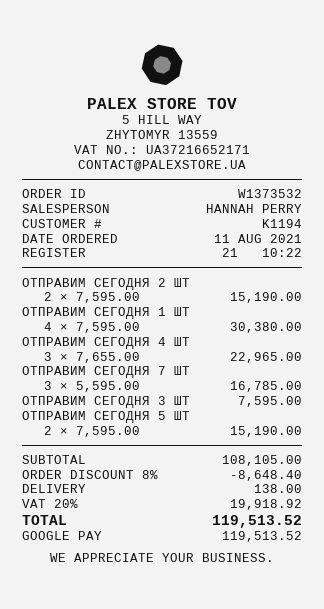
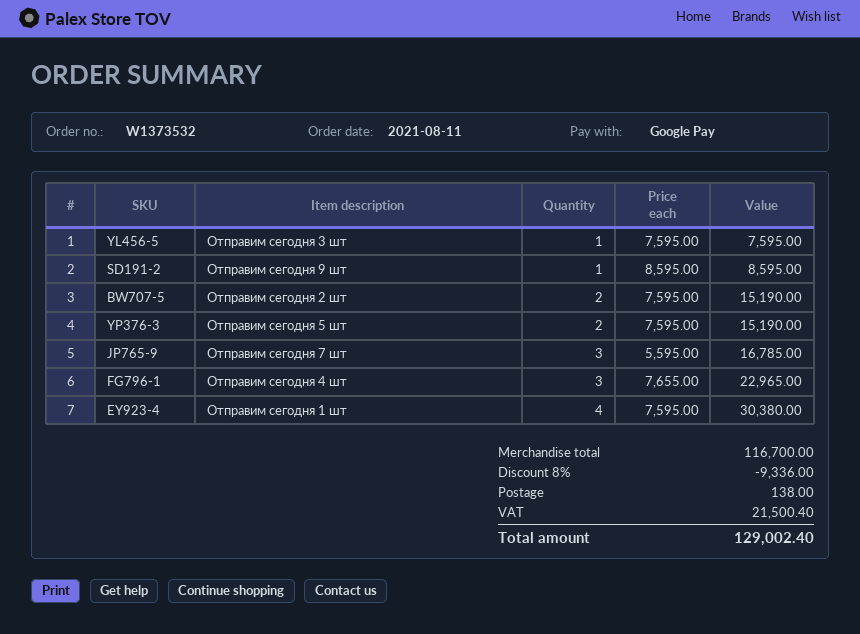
Отправим сегодня 9 шт: none -> 1 x 8595.00 = 8595.00
subtotal: 108105.00 -> 116700.00
discount: 8% = 8648.40 -> 8% = 9336.00
tax: 19918.92 -> 21500.40
total: 119513.52 -> 129002.40

